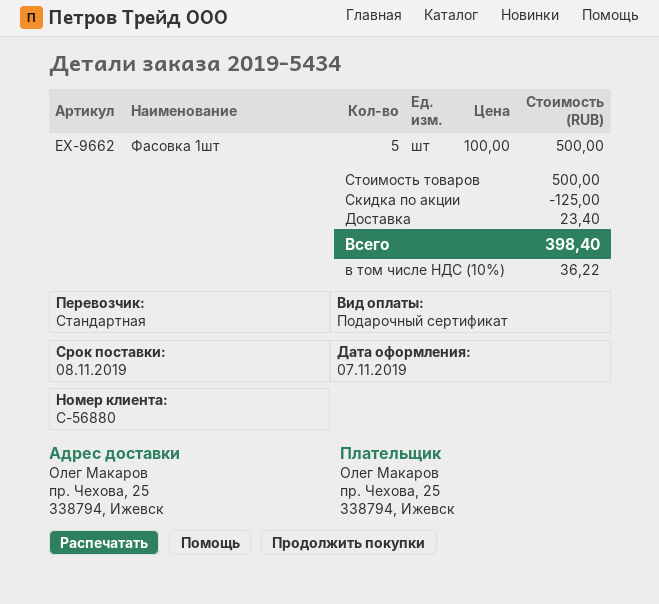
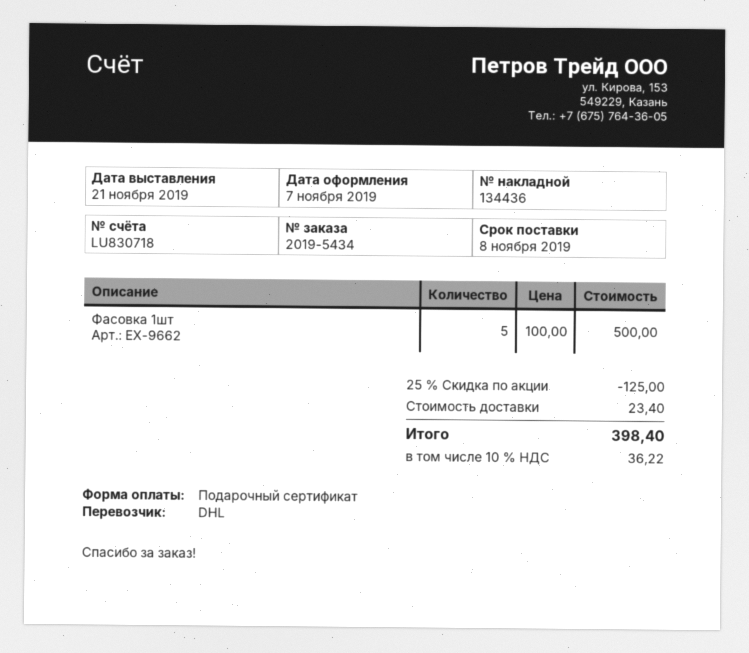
shipping method: standard -> DHL

